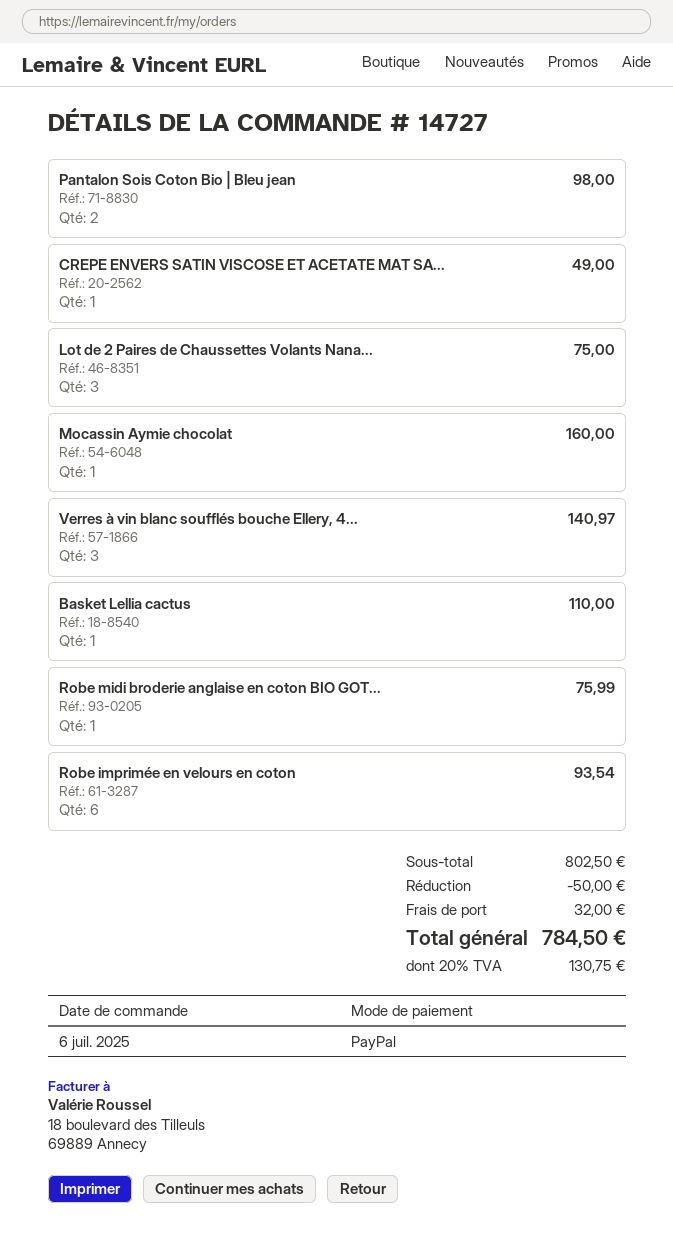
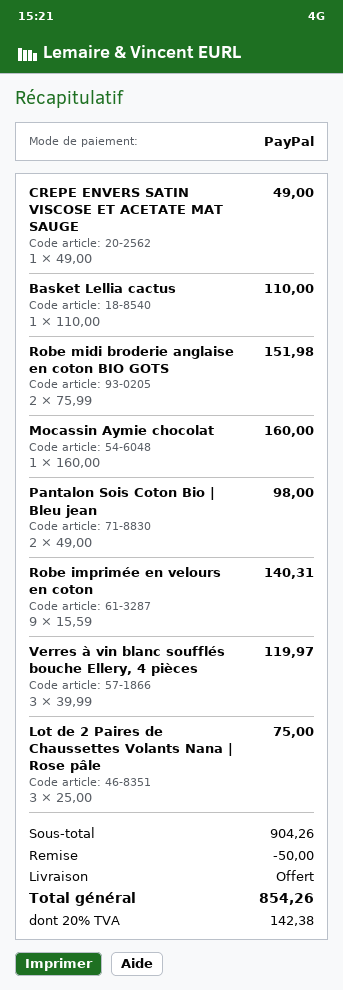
Verres à vin blanc soufflés bouche Ellery, 4...: 3 for 140.97 -> 3 for 119.97
Robe midi broderie anglaise en coton BIO GOT...: 1 for 75.99 -> 2 for 151.98
Robe imprimée en velours en coton: 6 for 93.54 -> 9 for 140.31
subtotal: 802.50 -> 904.26
shipping: 32.00 -> 0.00
tax: 20% = 130.75 -> 20% = 142.38
total: 784.50 -> 854.26

